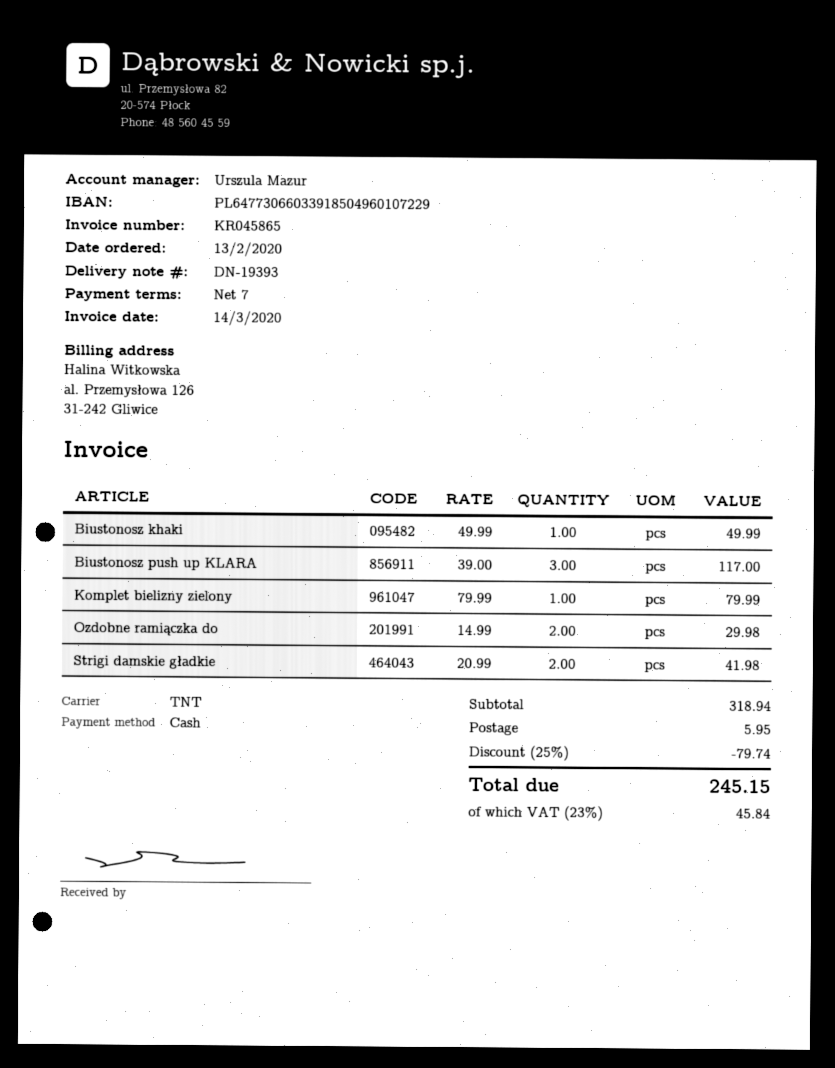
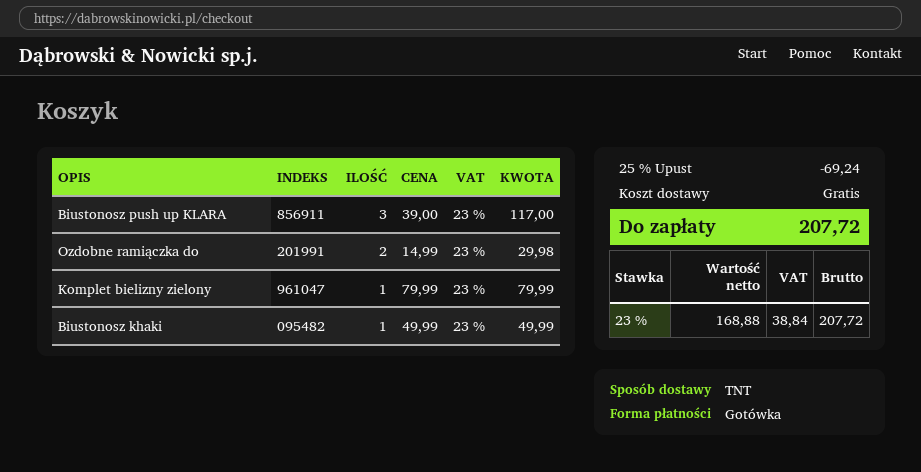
Strigi damskie gładkie: 2 x 20.99 = 41.98 -> none
discount: 25% = 79.74 -> 25% = 69.24
shipping: 5.95 -> 0.00
tax: 23% = 45.84 -> 23% = 38.84
total: 245.15 -> 207.72

